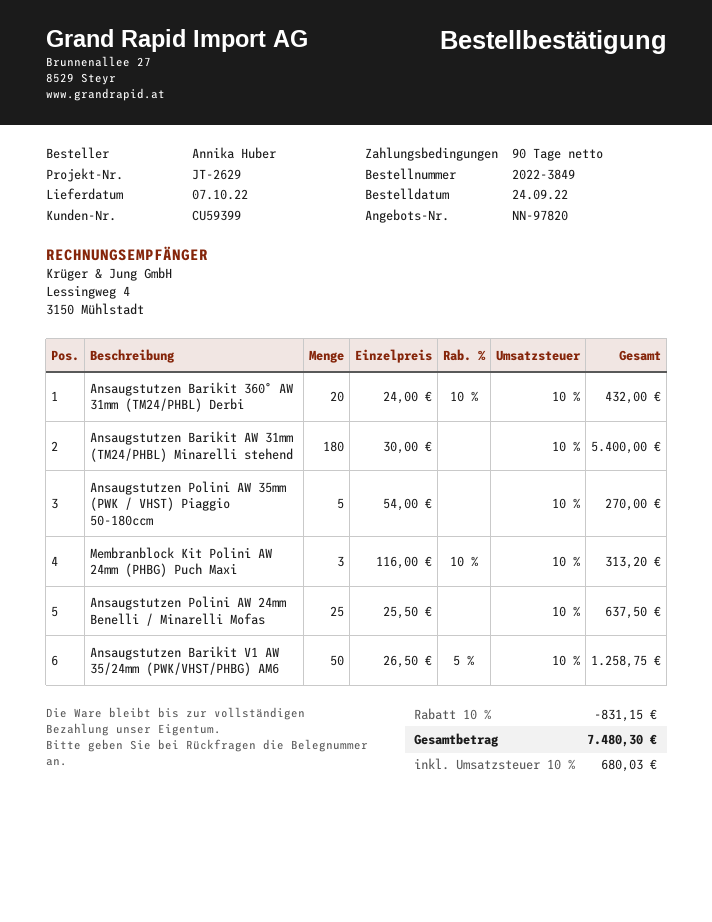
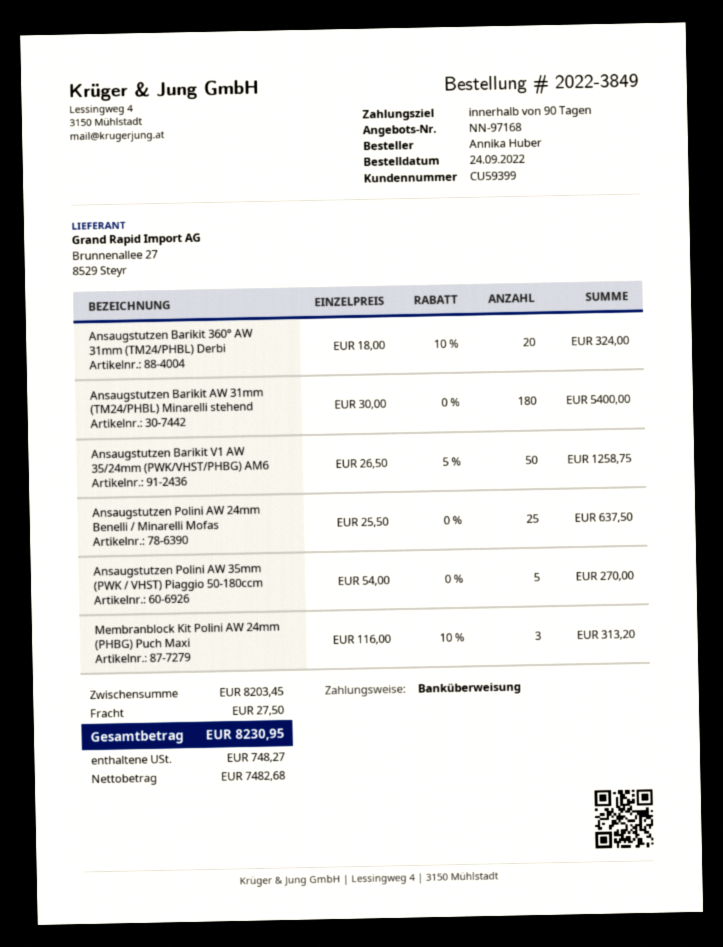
quote number: NN-97820 -> NN-97168
Ansaugstutzen Barikit 360° AW 31mm (TM24/PHBL) Derbi: 20 x 24.00 - 10% = 432.00 -> 20 x 18.00 - 10% = 324.00
discount: 10% = 831.15 -> none
shipping: none -> 27.50
tax: 680.03 -> 748.27
total: 7480.30 -> 8230.95

